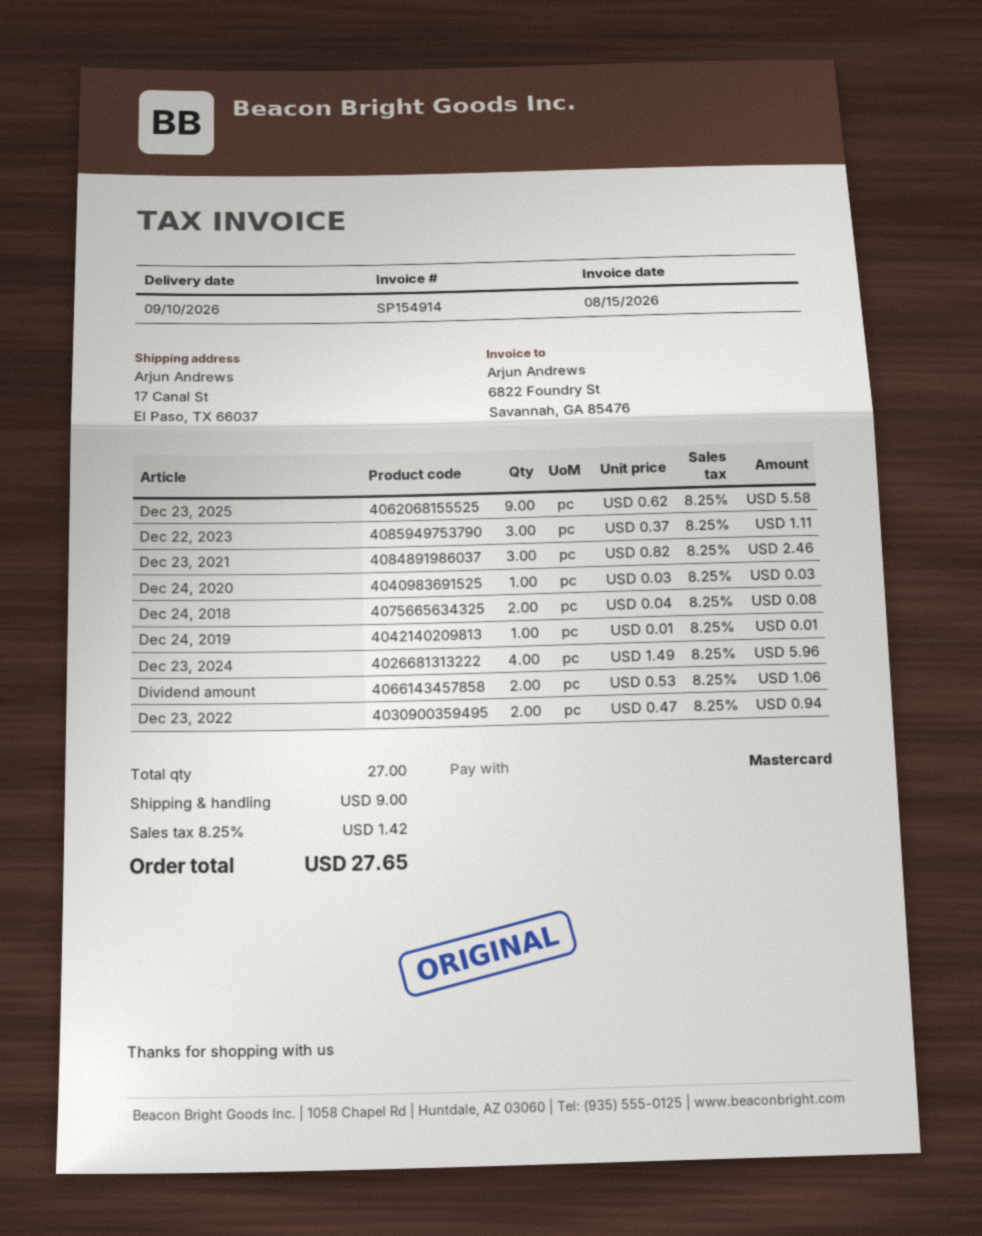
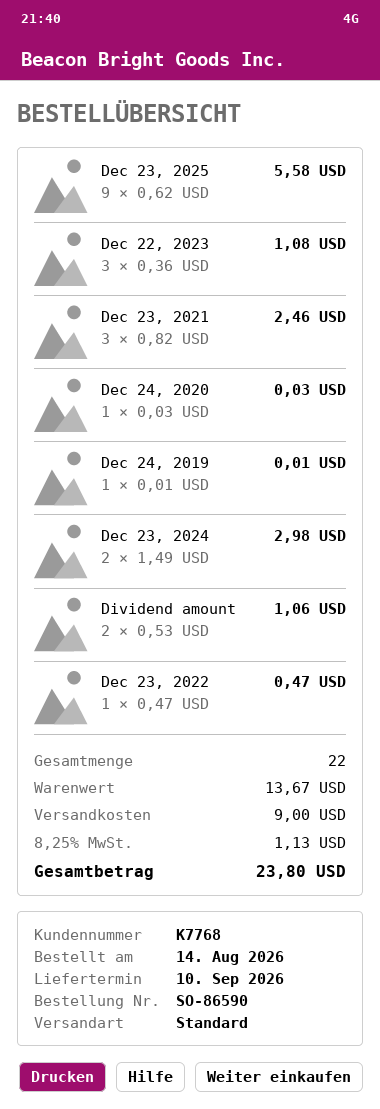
Dec 22, 2023: 3 x 0.37 = 1.11 -> 3 x 0.36 = 1.08
Dec 24, 2018: 2 x 0.04 = 0.08 -> none
Dec 23, 2024: 4 x 1.49 = 5.96 -> 2 x 1.49 = 2.98
Dec 23, 2022: 2 x 0.47 = 0.94 -> 1 x 0.47 = 0.47
total quantity: 27 -> 22
tax: 8.25% = 1.42 -> 8.25% = 1.13
total: 27.65 -> 23.80

